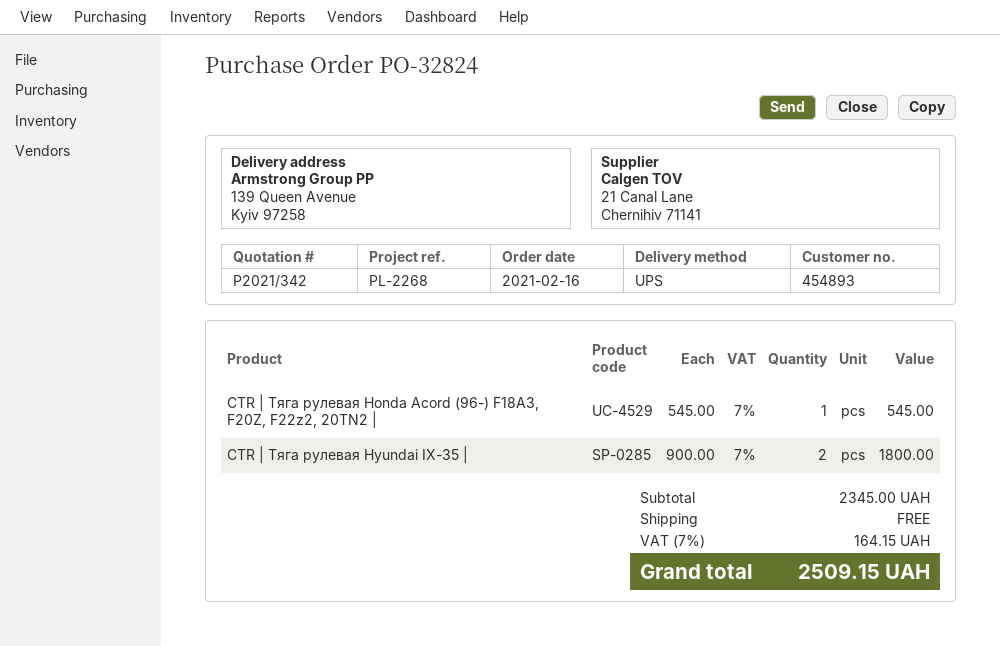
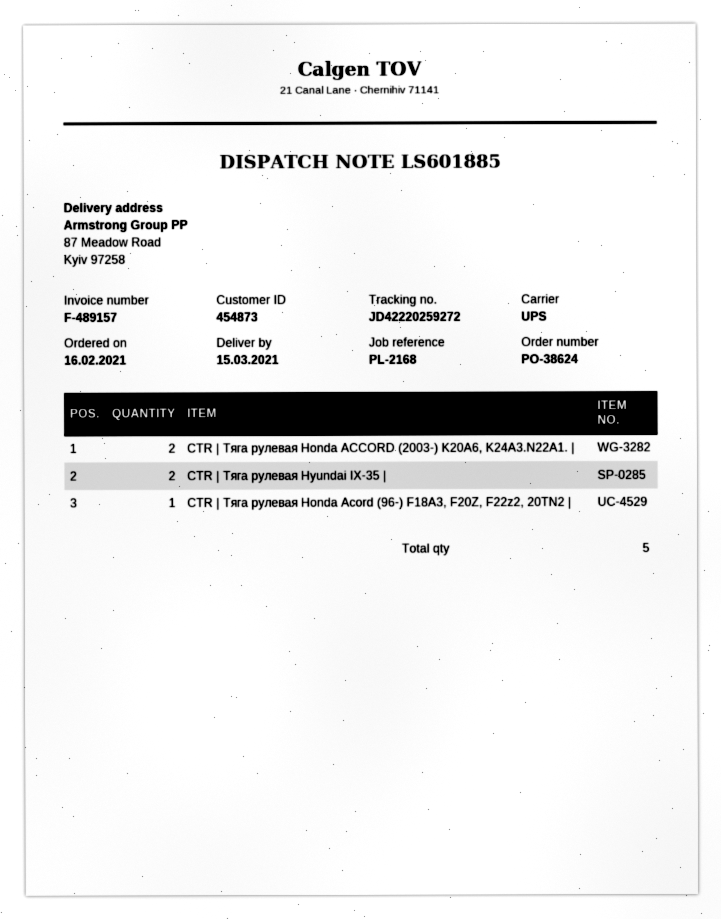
order number: PO-32824 -> PO-38624
customer number: 454893 -> 454873
reference: PL-2268 -> PL-2168
ship to: 139 Queen Avenue, Kyiv 97258 -> 87 Meadow Road, Kyiv 97258
CTR | Тяга рулевая Honda ACCORD (2003-) K20A6, K24A3.N22A1. |: none -> 2

